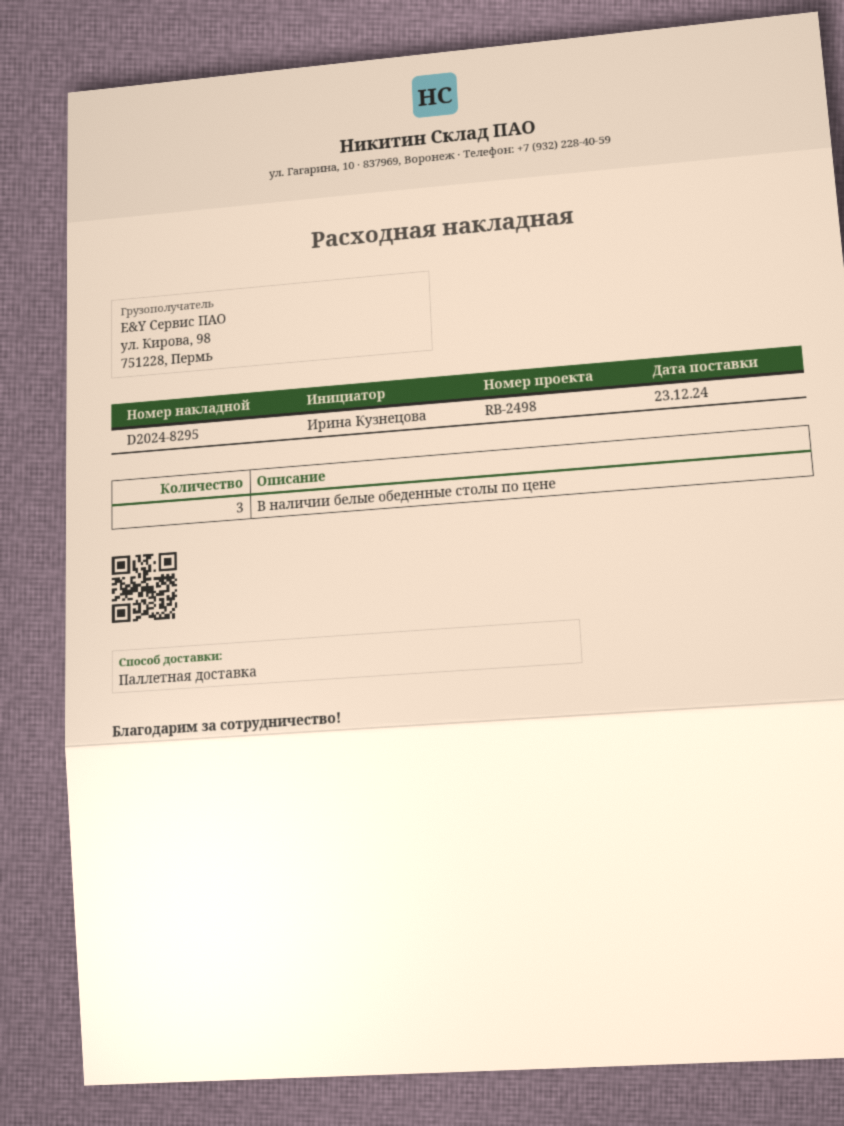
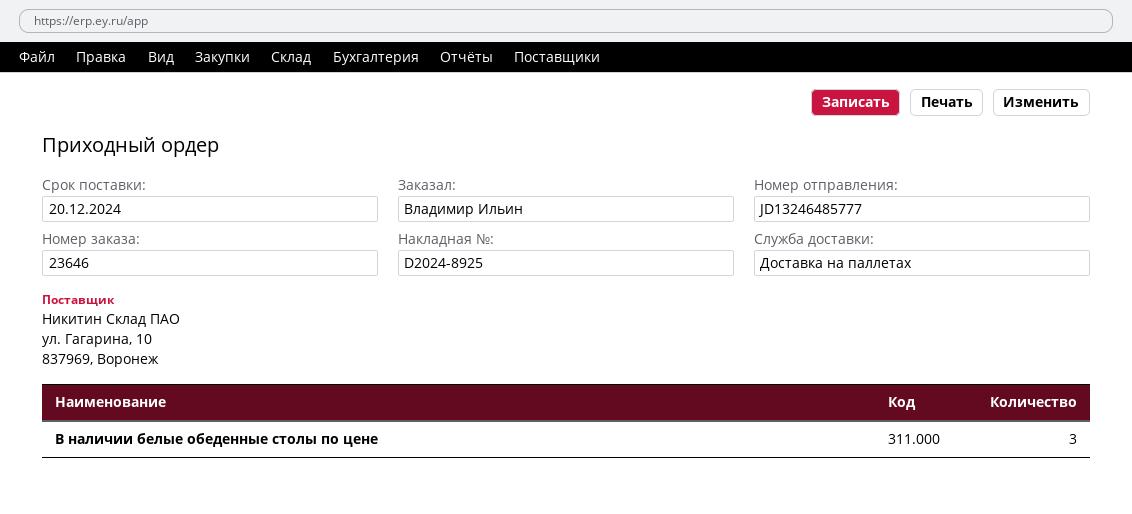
delivery note number: D2024-8295 -> D2024-8925
delivery date: 2024-12-23 -> 2024-12-20
ordered by: Ирина Кузнецова -> Владимир Ильин

